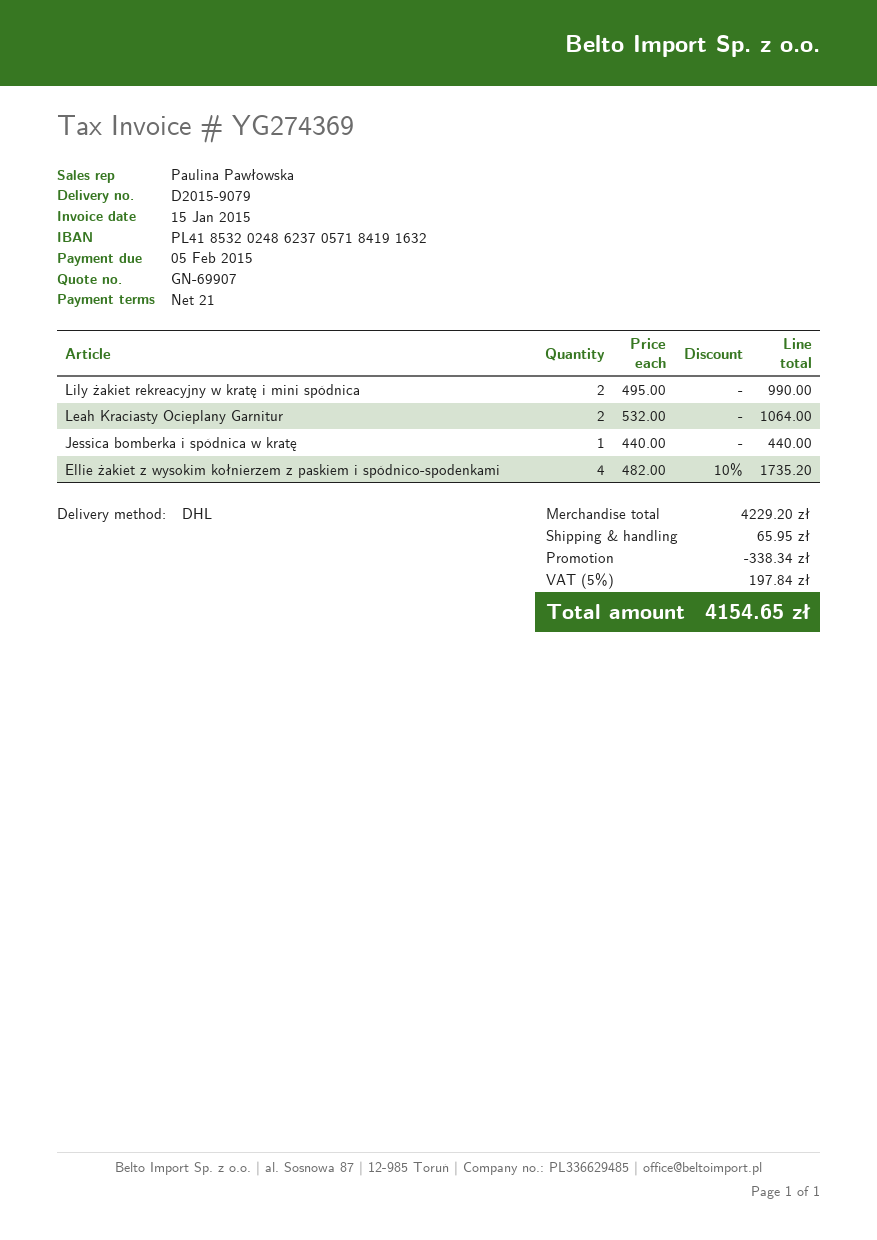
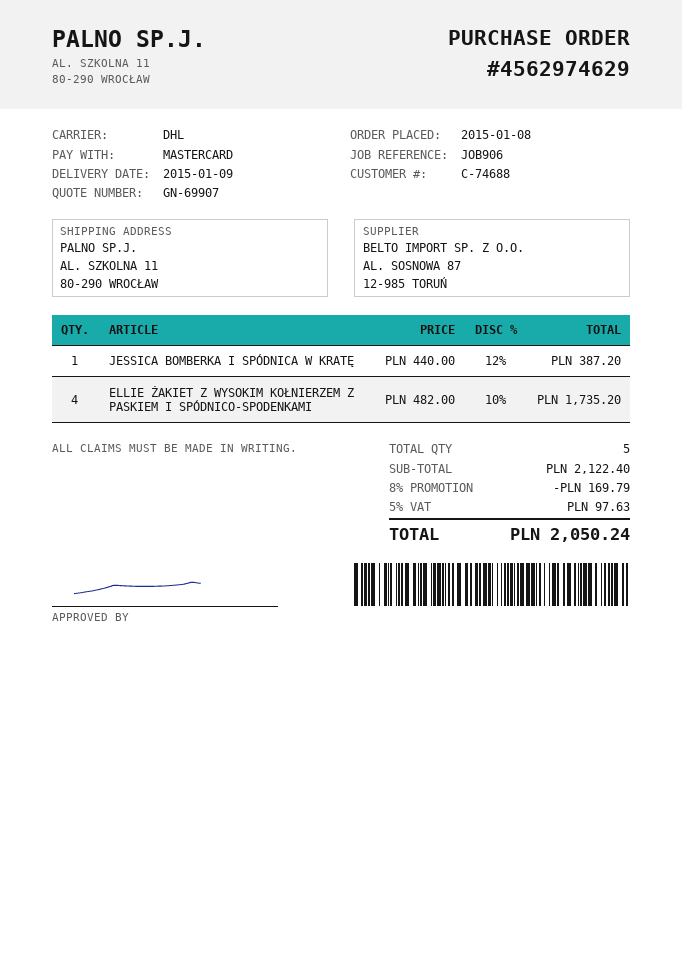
Lily żakiet rekreacyjny w kratę i mini spódnica: 2 x 495.00 = 990.00 -> none
Leah Kraciasty Ocieplany Garnitur: 2 x 532.00 = 1064.00 -> none
Jessica bomberka i spódnica w kratę: 1 x 440.00 = 440.00 -> 1 x 440.00 - 12% = 387.20
subtotal: 4229.20 -> 2122.40
discount: 338.34 -> 169.79
shipping: 65.95 -> none
tax: 5% = 197.84 -> 5% = 97.63
total: 4154.65 -> 2050.24

